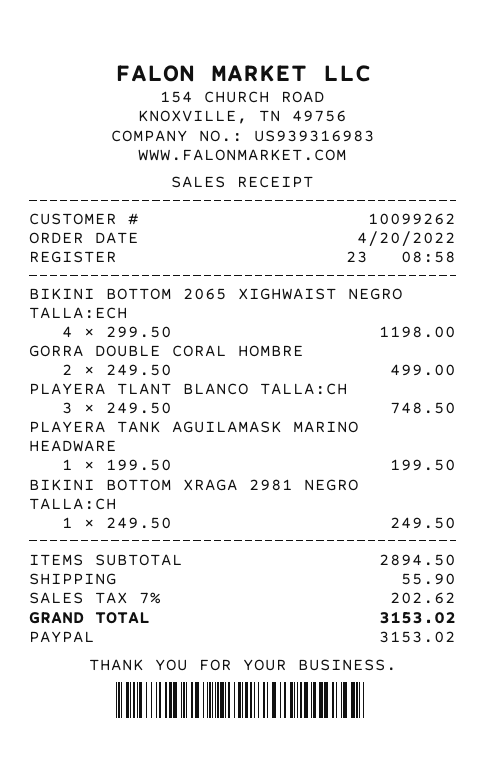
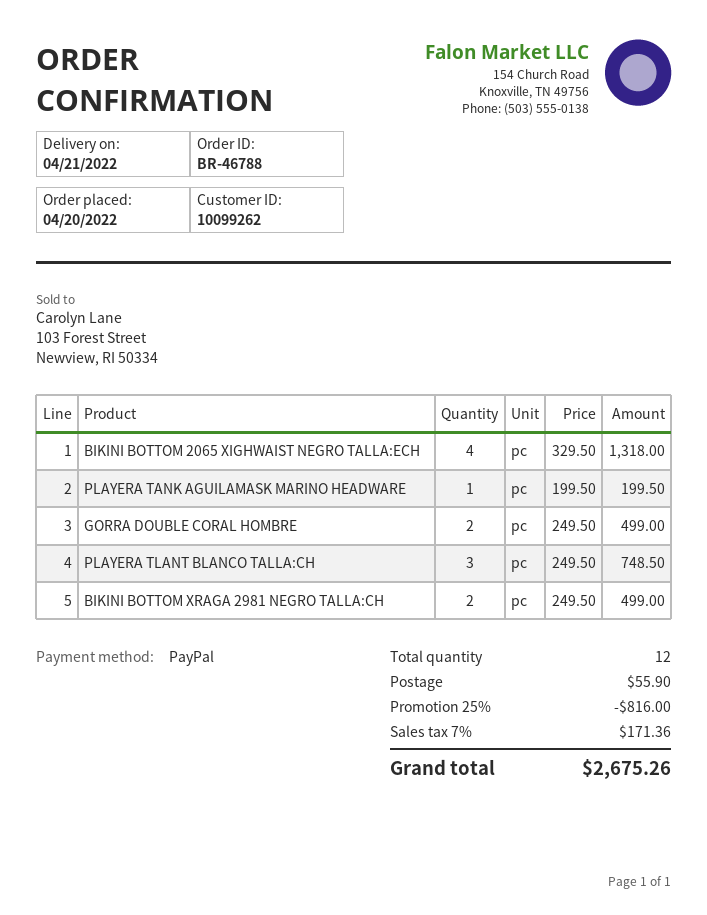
BIKINI BOTTOM 2065 XIGHWAIST NEGRO TALLA:ECH: 4 x 299.50 = 1198.00 -> 4 x 329.50 = 1318.00
BIKINI BOTTOM XRAGA 2981 NEGRO TALLA:CH: 1 x 249.50 = 249.50 -> 2 x 249.50 = 499.00
discount: none -> 25% = 816.00
tax: 7% = 202.62 -> 7% = 171.36
total: 3153.02 -> 2675.26

